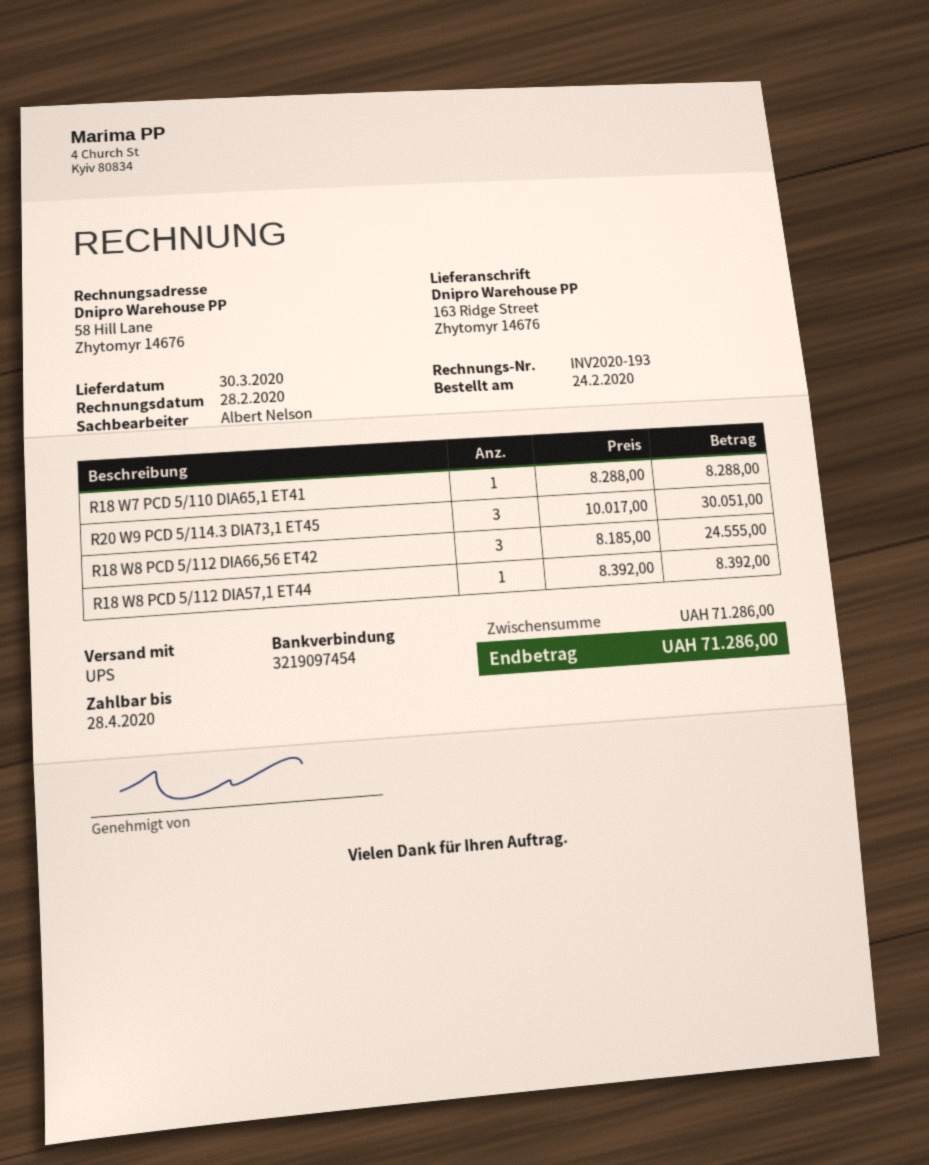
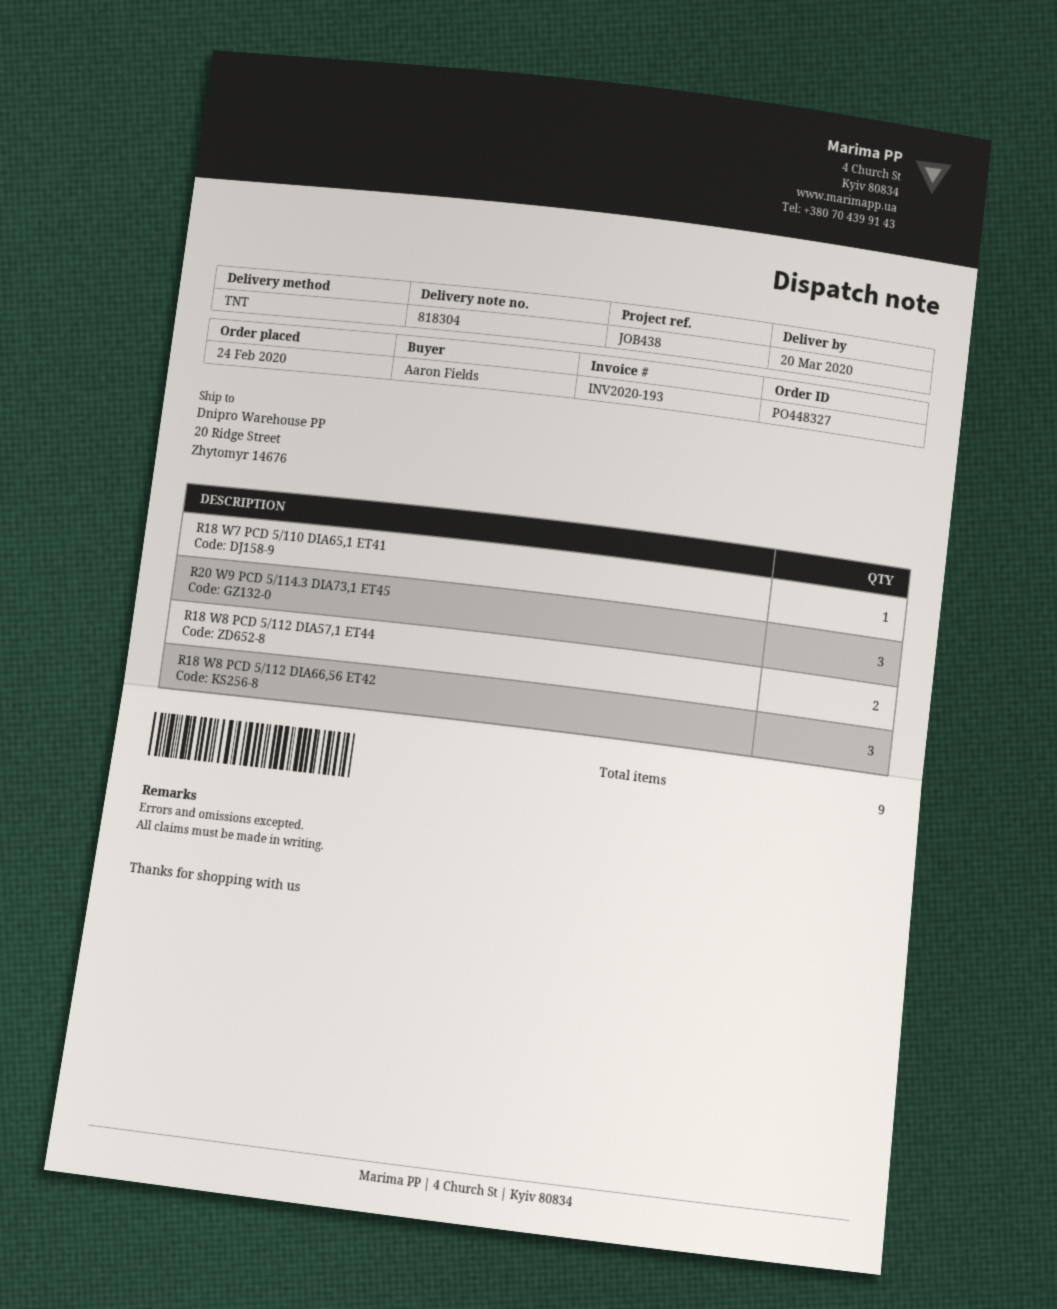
delivery date: 2020-03-30 -> 2020-03-20
shipping method: UPS -> TNT
ship to: 163 Ridge Street, Zhytomyr 14676 -> 20 Ridge Street, Zhytomyr 14676
R18 W8 PCD 5/112 DIA57,1 ET44: 1 -> 2

